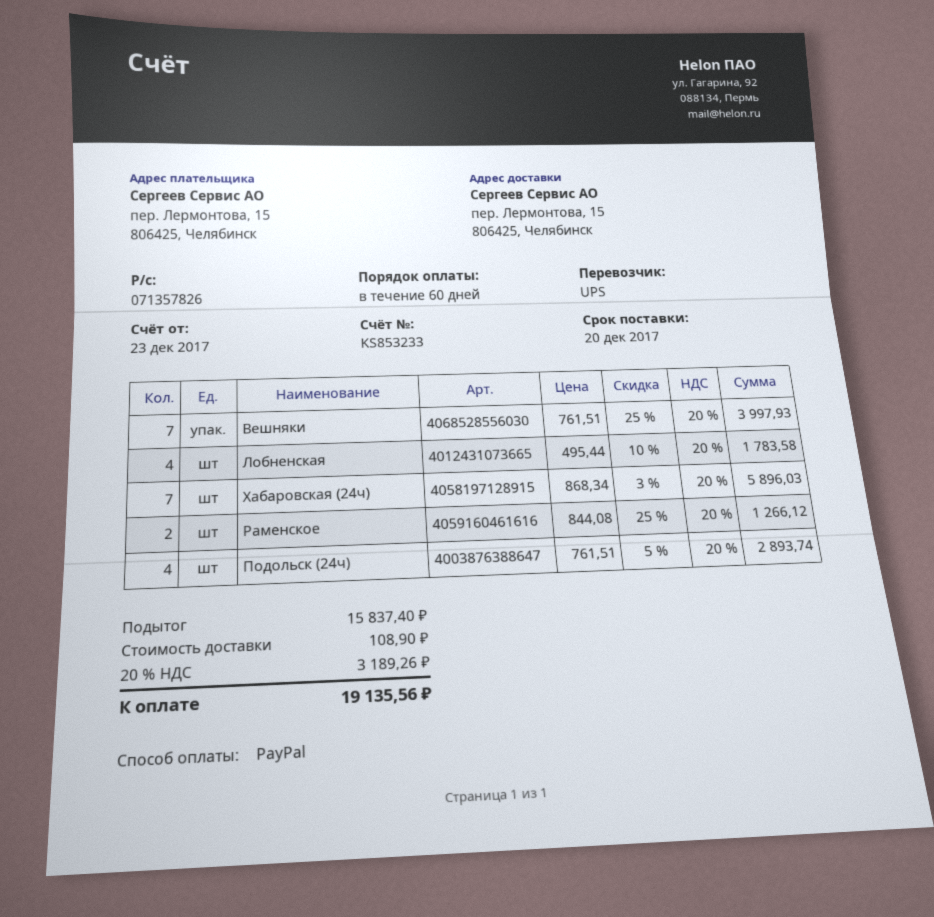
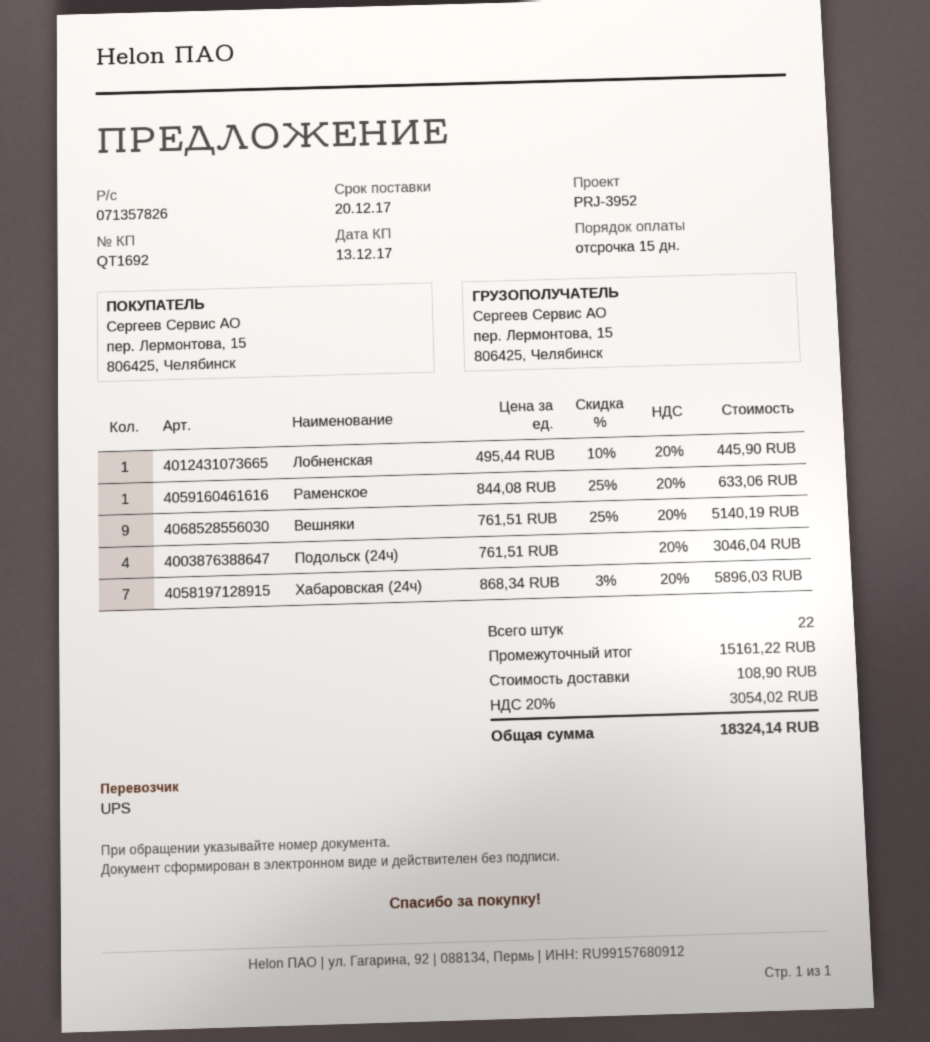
payment terms: 60 days -> 15 days
Вешняки: 7 x 761.51 - 25% = 3997.93 -> 9 x 761.51 - 25% = 5140.19
Лобненская: 4 x 495.44 - 10% = 1783.58 -> 1 x 495.44 - 10% = 445.90
Раменское: 2 x 844.08 - 25% = 1266.12 -> 1 x 844.08 - 25% = 633.06
Подольск (24ч): 4 x 761.51 - 5% = 2893.74 -> 4 x 761.51 = 3046.04
subtotal: 15837.40 -> 15161.22
tax: 20% = 3189.26 -> 20% = 3054.02
total: 19135.56 -> 18324.14

